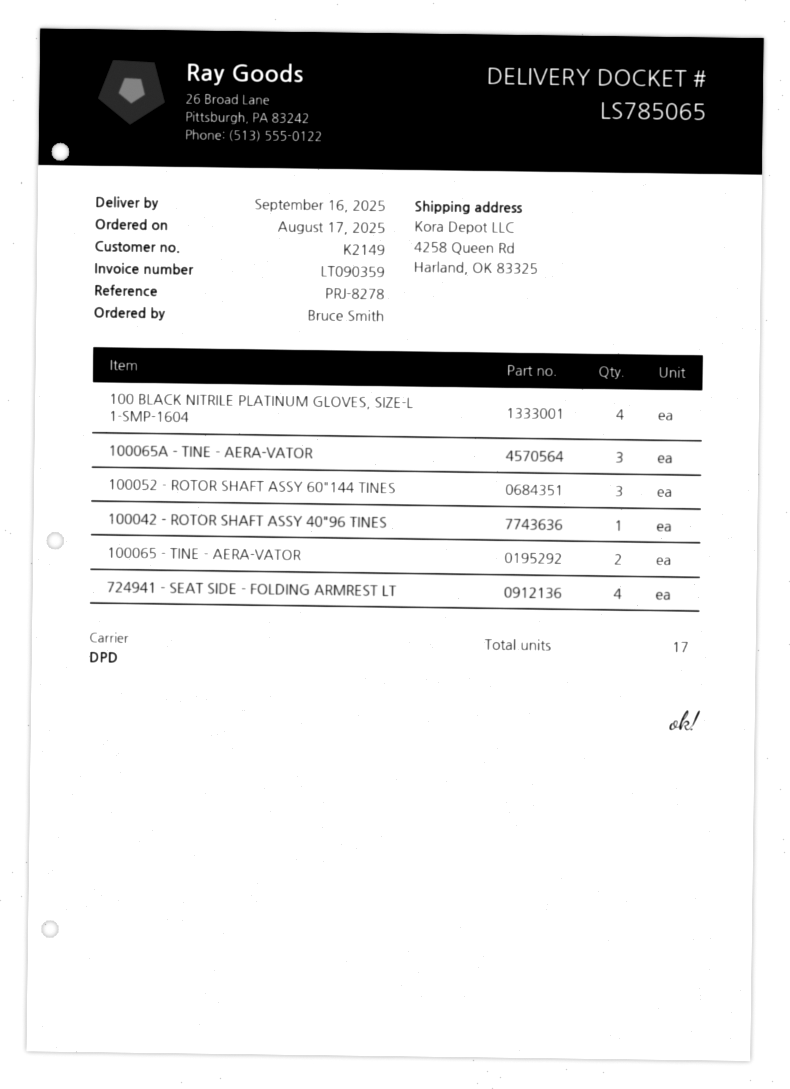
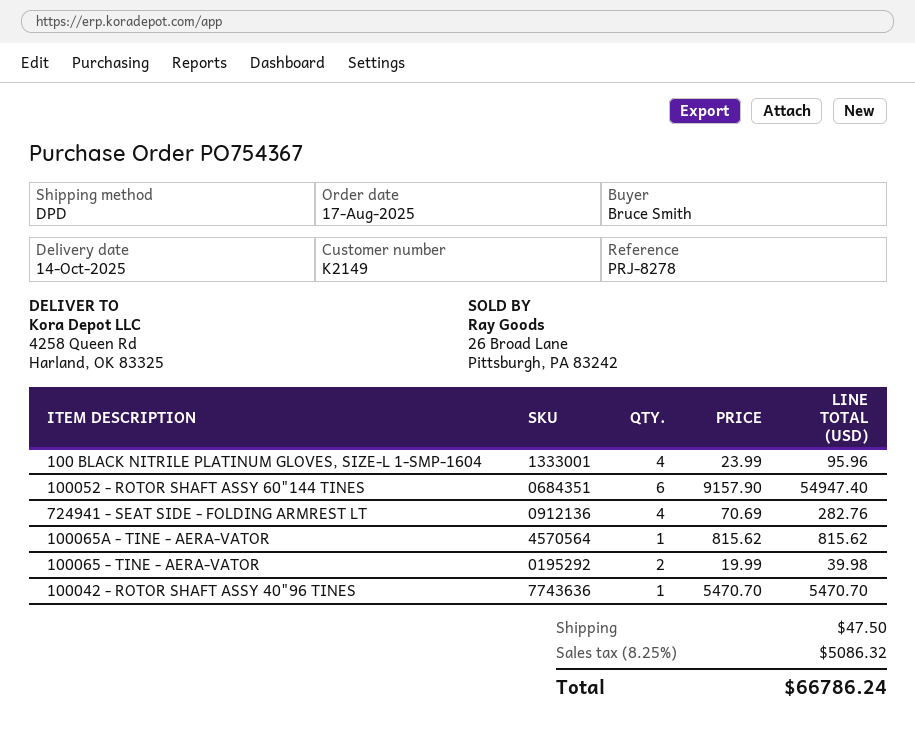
delivery date: 2025-09-16 -> 2025-10-14
100065A - TINE - AERA-VATOR: 3 -> 1
100052 - ROTOR SHAFT ASSY 60"144 TINES: 3 -> 6

